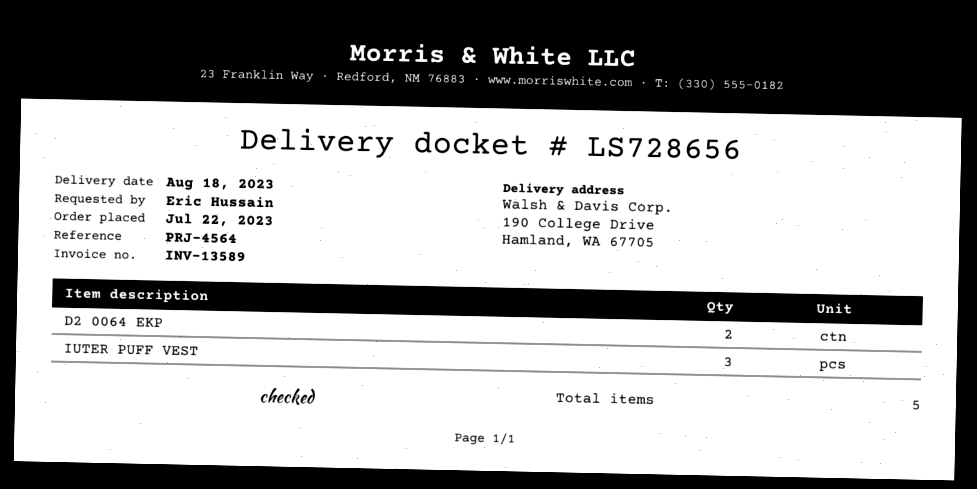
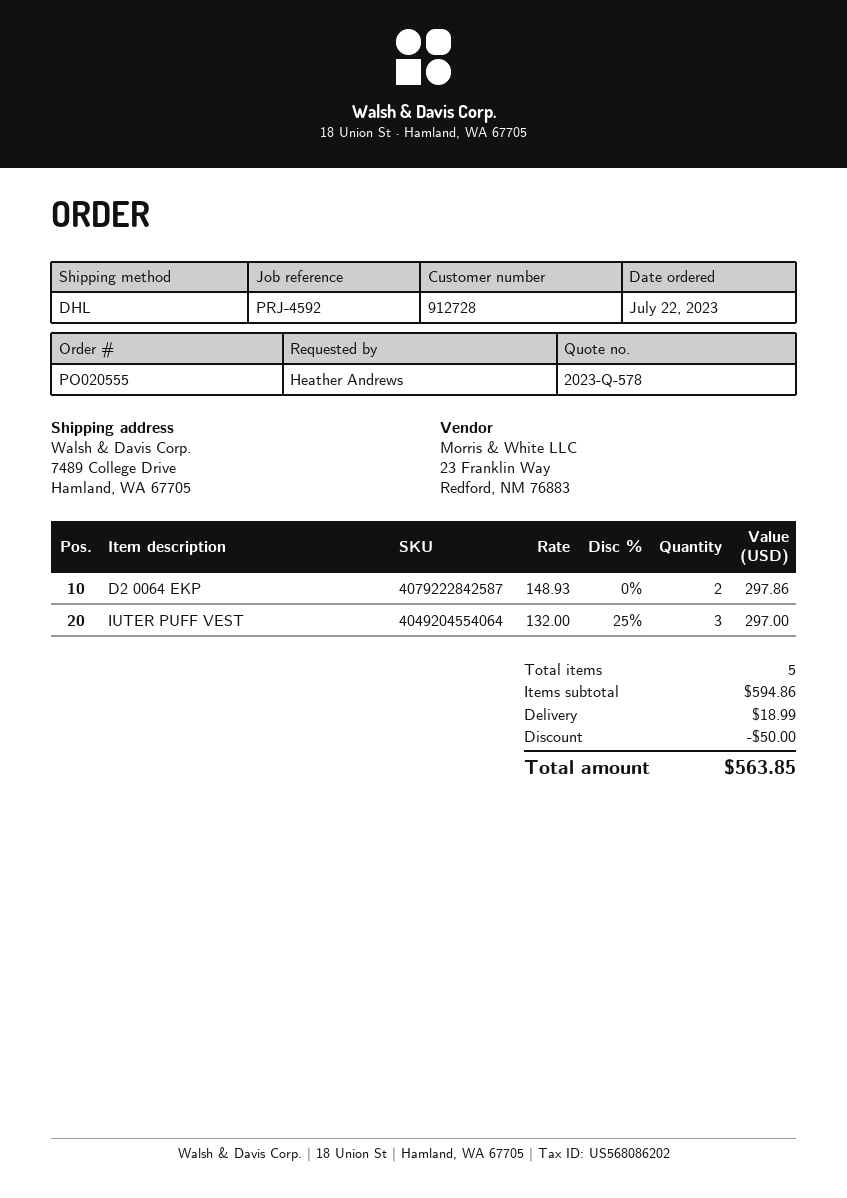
reference: PRJ-4564 -> PRJ-4592
ordered by: Eric Hussain -> Heather Andrews
ship to: 190 College Drive, Hamland, WA 67705 -> 7489 College Drive, Hamland, WA 67705

